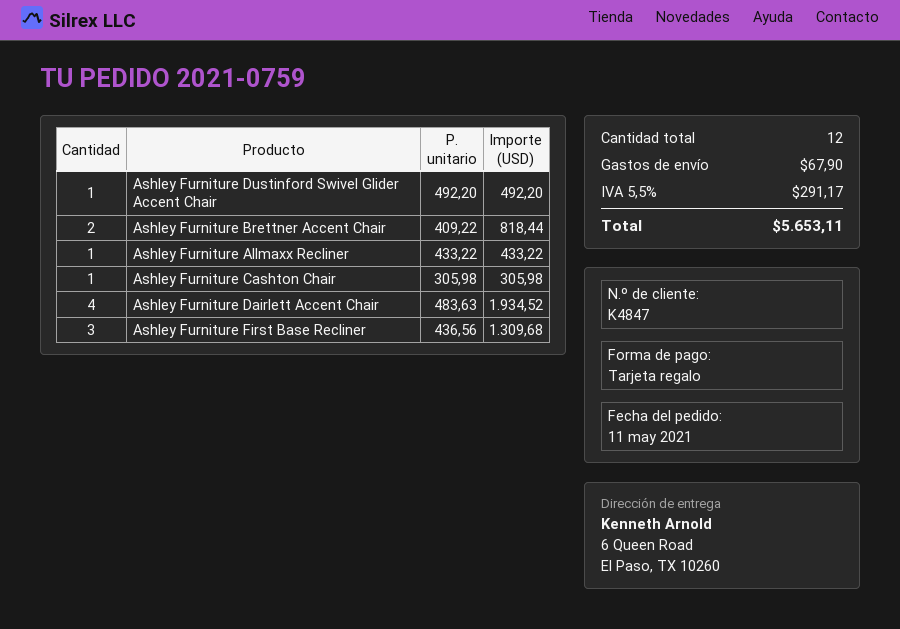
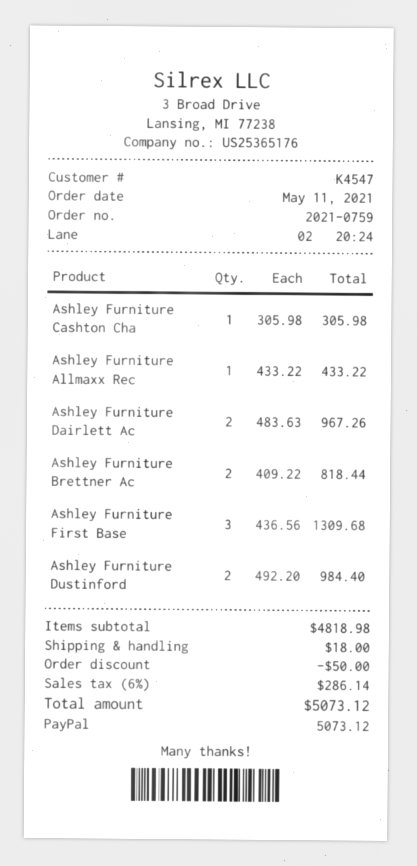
customer number: K4847 -> K4547
payment method: gift card -> PayPal
Ashley Furniture Dustinford Swivel Glider Accent Chair: 1 x 492.20 = 492.20 -> 2 x 492.20 = 984.40
Ashley Furniture Dairlett Accent Chair: 4 x 483.63 = 1934.52 -> 2 x 483.63 = 967.26
discount: none -> 50.00
shipping: 67.90 -> 18.00
tax: 5.5% = 291.17 -> 6% = 286.14
total: 5653.11 -> 5073.12

